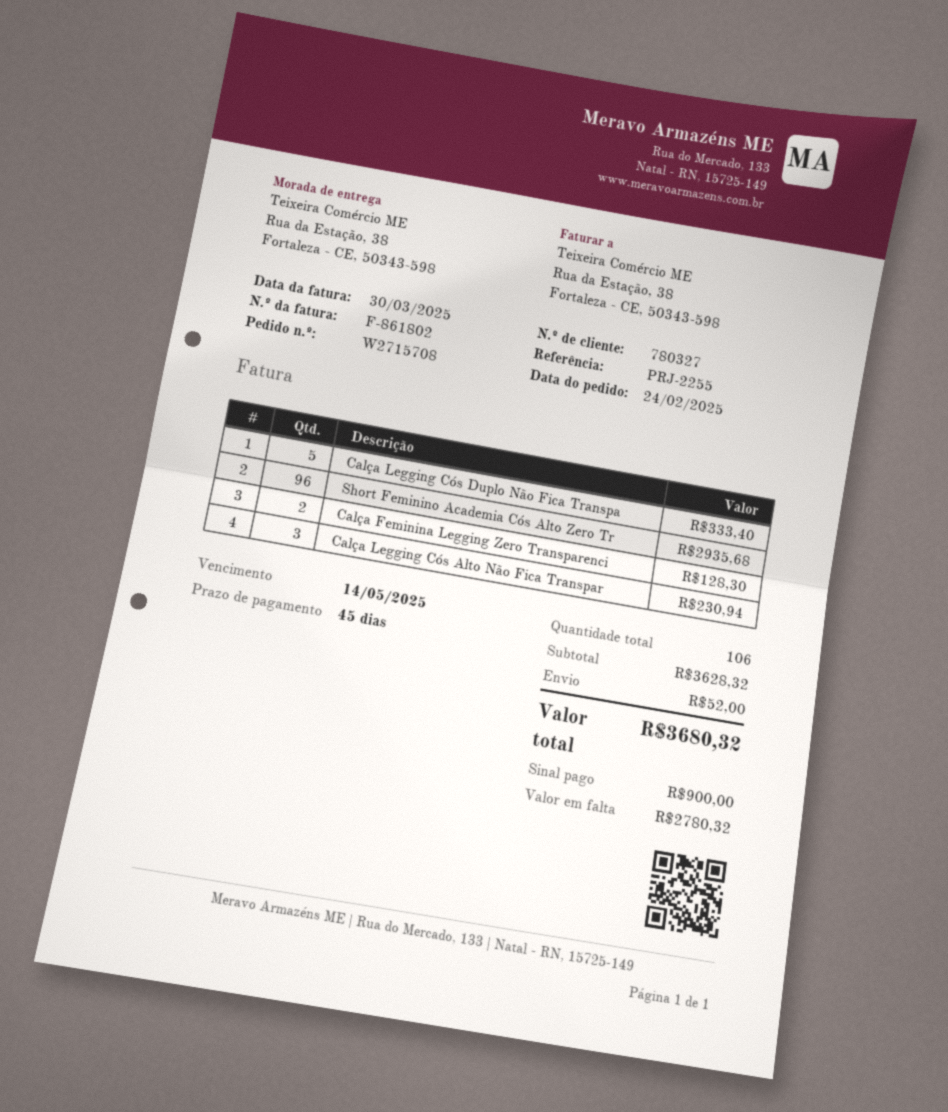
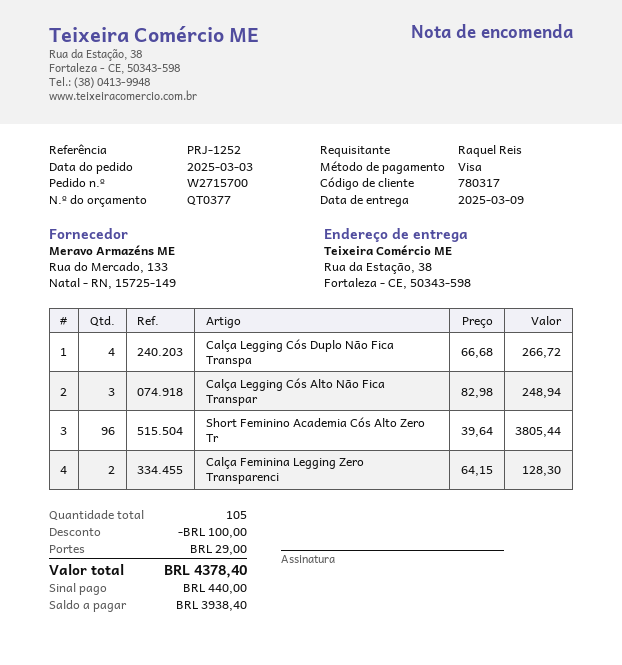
order number: W2715708 -> W2715700
order date: 2025-02-24 -> 2025-03-03
customer number: 780327 -> 780317
reference: PRJ-2255 -> PRJ-1252
Calça Legging Cós Duplo Não Fica Transpa: 5 for 333.40 -> 4 for 266.72
Short Feminino Academia Cós Alto Zero Tr: 96 for 2935.68 -> 96 for 3805.44
Calça Legging Cós Alto Não Fica Transpar: 3 for 230.94 -> 3 for 248.94
total quantity: 106 -> 105
discount: none -> 100.00
shipping: 52.00 -> 29.00
total: 3680.32 -> 4378.40
deposit: 900.00 -> 440.00
balance: 2780.32 -> 3938.40

